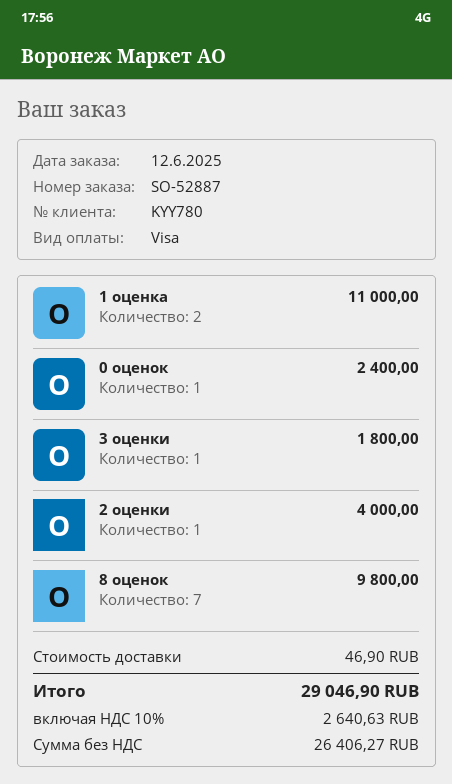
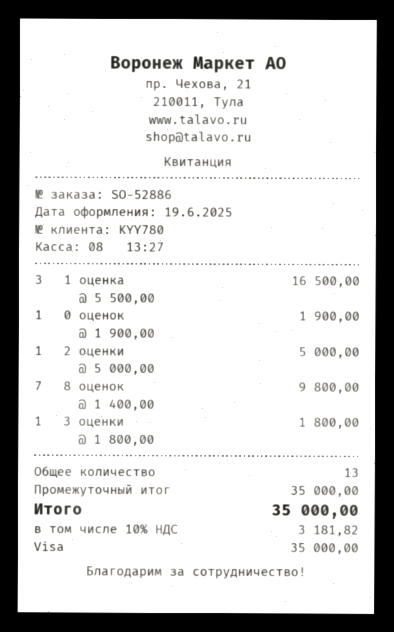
order number: SO-52887 -> SO-52886
order date: 2025-06-12 -> 2025-06-19
1 оценка: 2 for 11000.00 -> 3 for 16500.00
0 оценок: 1 for 2400.00 -> 1 for 1900.00
2 оценки: 1 for 4000.00 -> 1 for 5000.00
shipping: 46.90 -> none
tax: 10% = 2640.63 -> 10% = 3181.82
total: 29046.90 -> 35000.00

